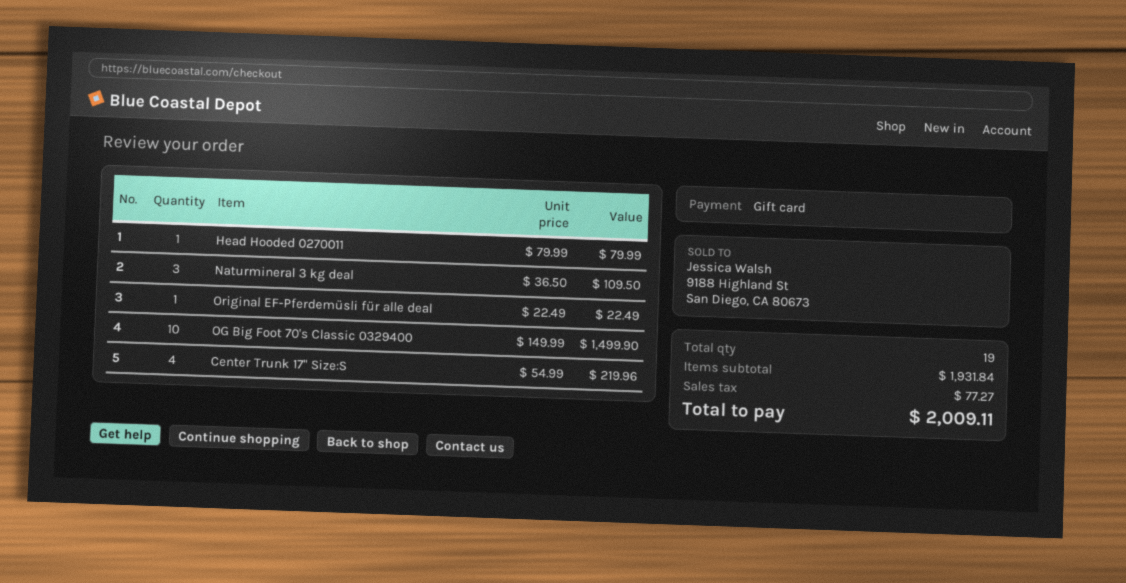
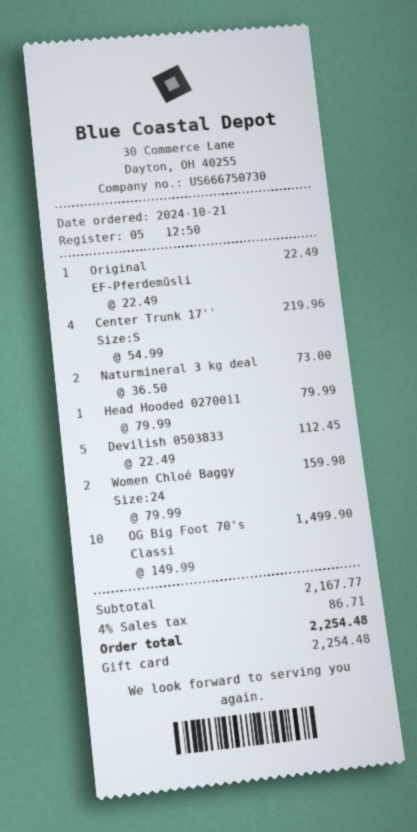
Naturmineral 3 kg deal: 3 x 36.50 = 109.50 -> 2 x 36.50 = 73.00
Devilish 0503833: none -> 5 x 22.49 = 112.45
Women Chloé Baggy Size:24: none -> 2 x 79.99 = 159.98
subtotal: 1931.84 -> 2167.77
tax: 77.27 -> 86.71
total: 2009.11 -> 2254.48

